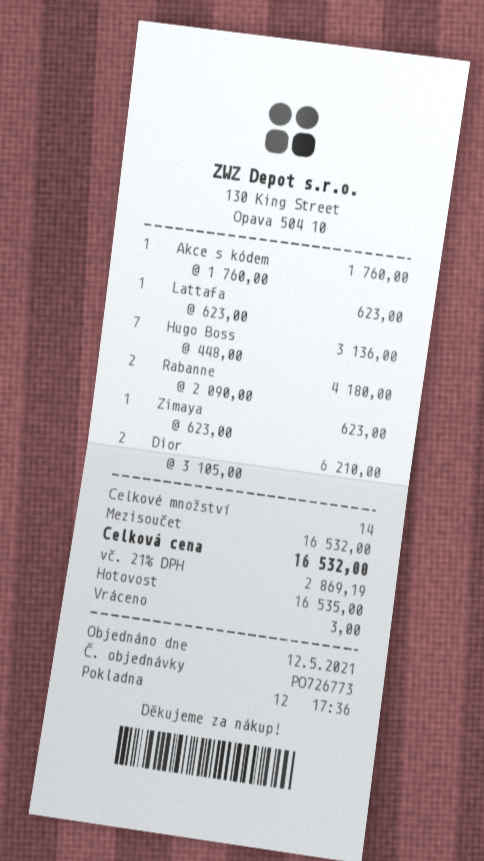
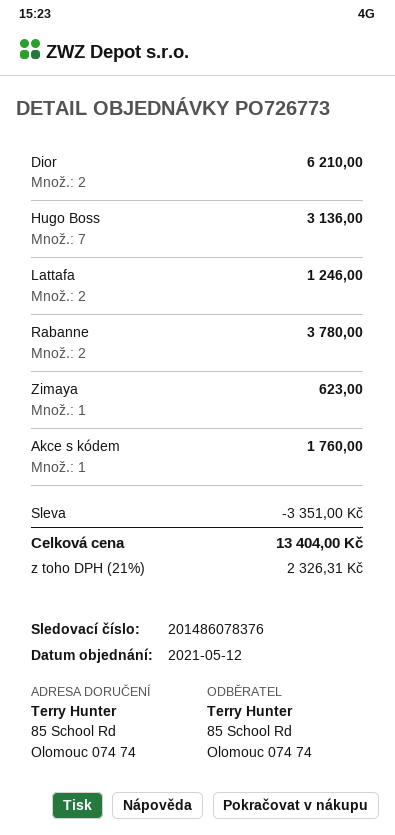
Lattafa: 1 for 623.00 -> 2 for 1246.00
Rabanne: 2 for 4180.00 -> 2 for 3780.00
discount: none -> 3351.00
tax: 21% = 2869.19 -> 21% = 2326.31
total: 16532.00 -> 13404.00

